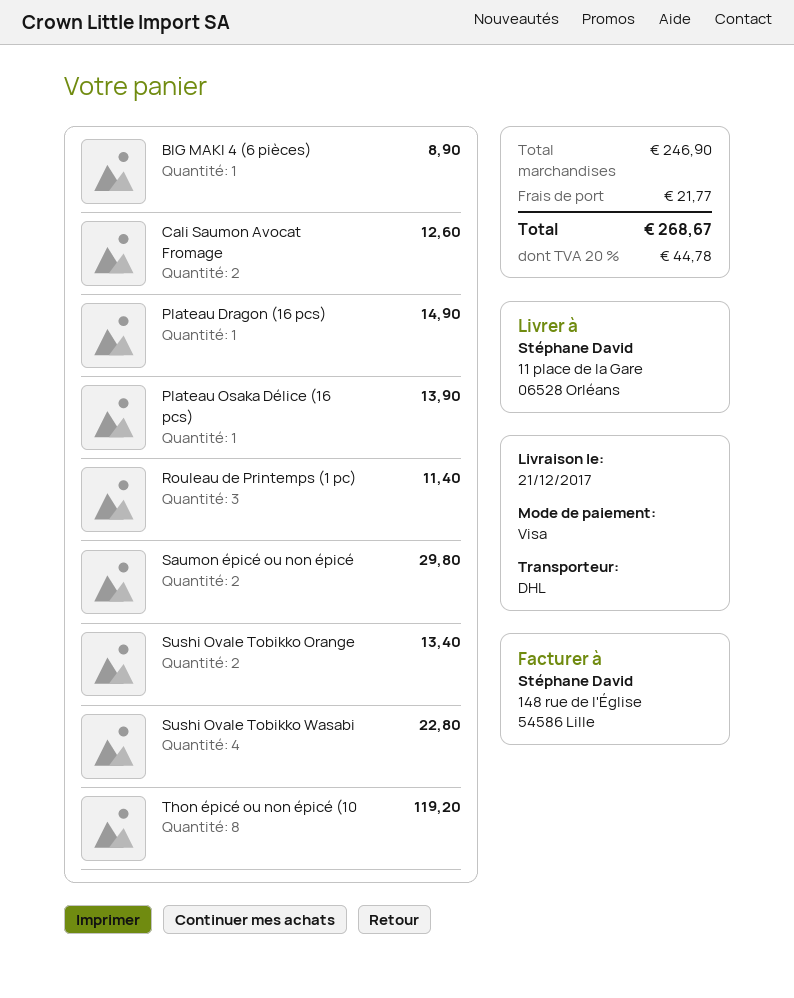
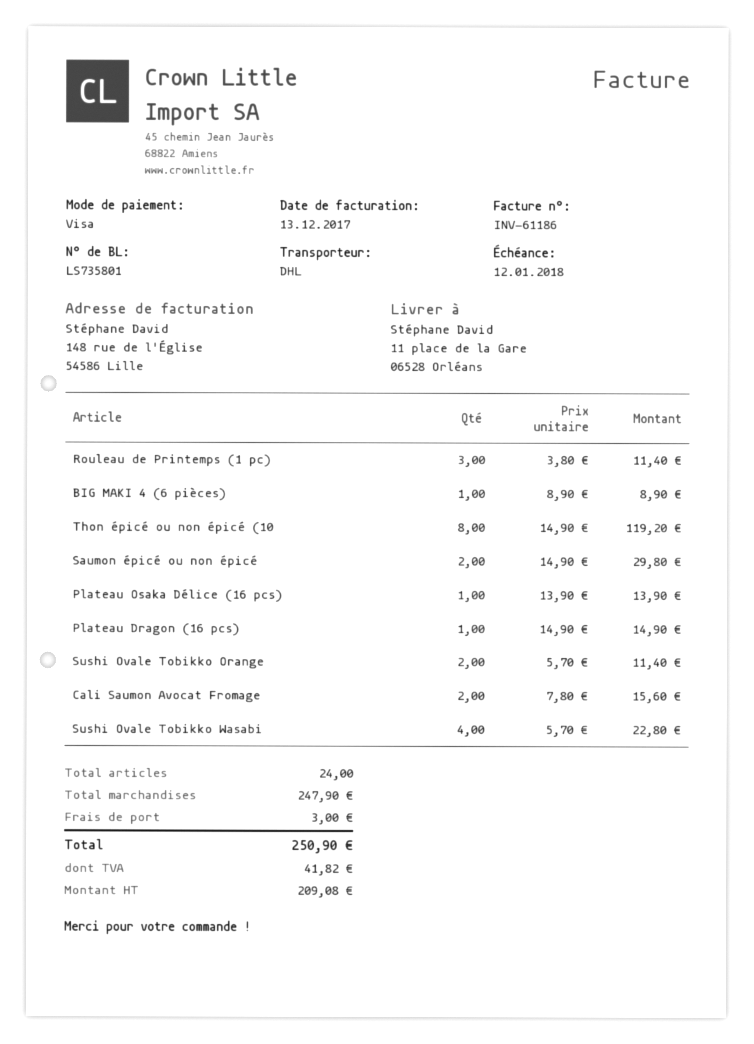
Cali Saumon Avocat Fromage: 2 for 12.60 -> 2 for 15.60
Sushi Ovale Tobikko Orange: 2 for 13.40 -> 2 for 11.40
subtotal: 246.90 -> 247.90
shipping: 21.77 -> 3.00
tax: 44.78 -> 41.82
total: 268.67 -> 250.90

